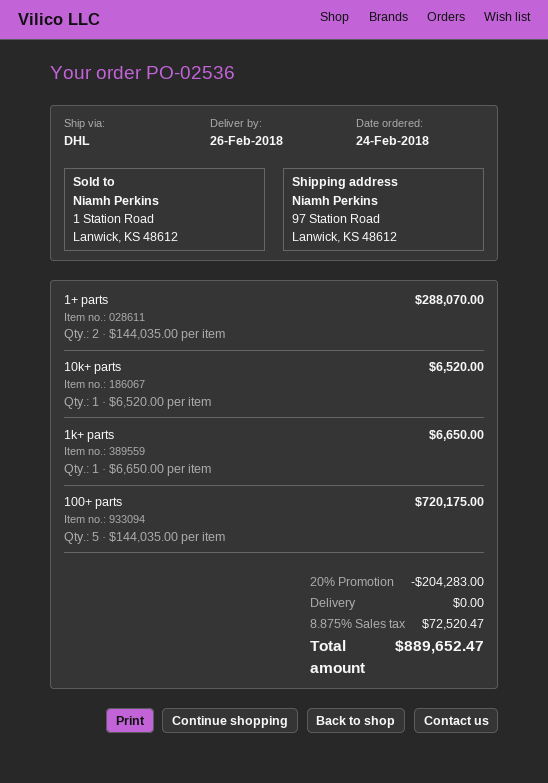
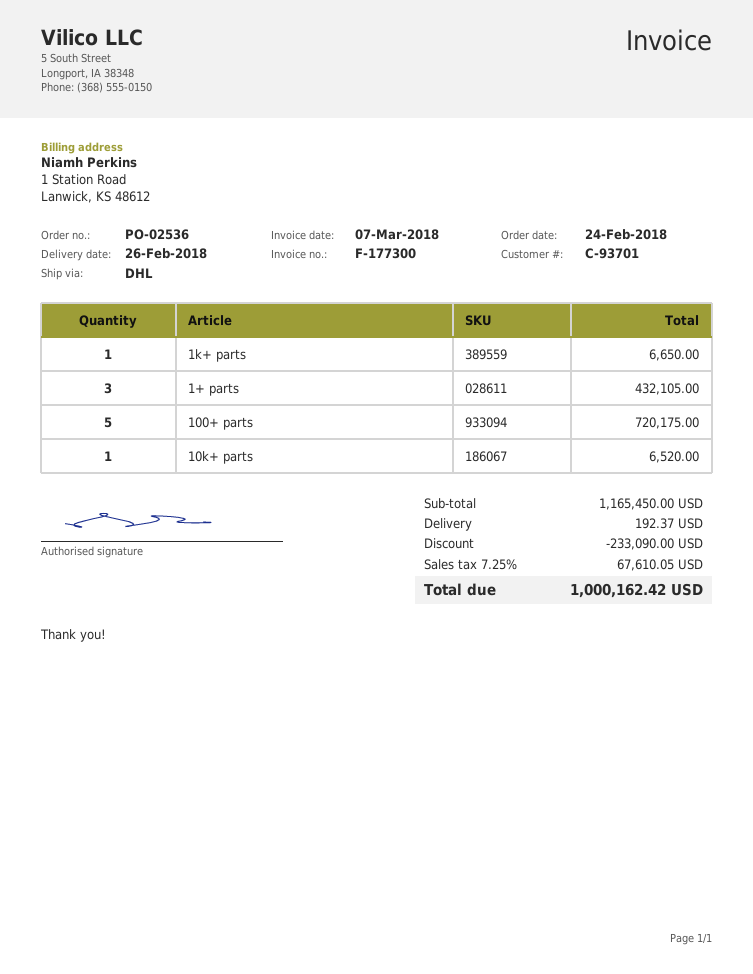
1+ parts: 2 for 288070.00 -> 3 for 432105.00
discount: 204283.00 -> 233090.00
shipping: 0.00 -> 192.37
tax: 8.875% = 72520.47 -> 7.25% = 67610.05
total: 889652.47 -> 1000162.42

